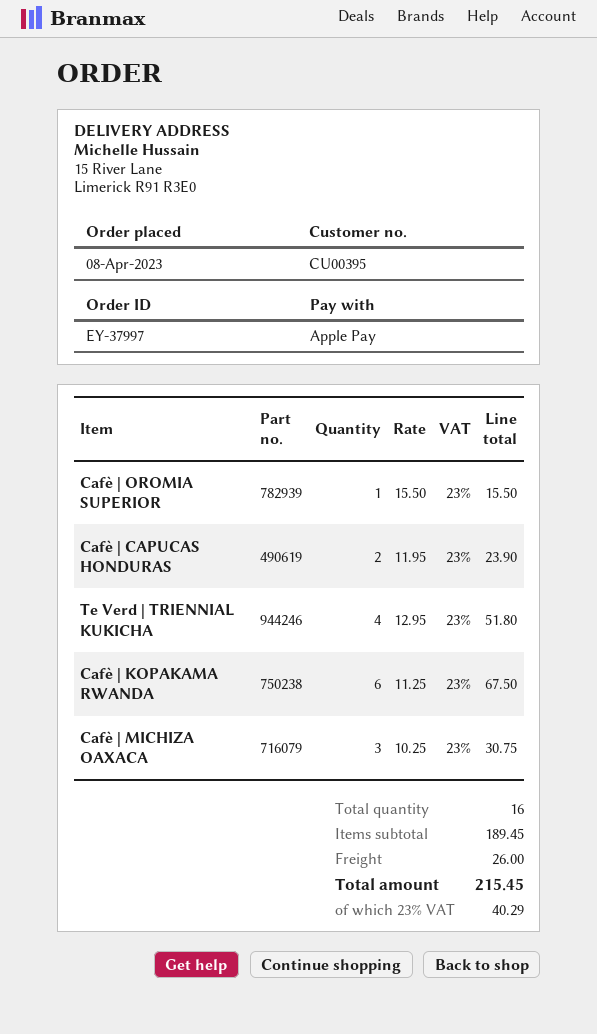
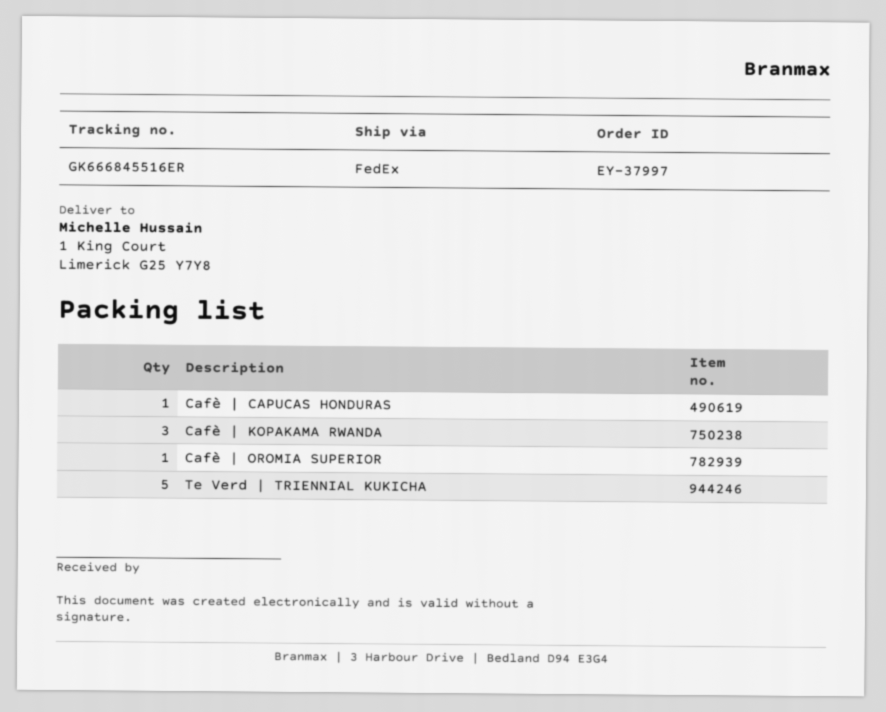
ship to: 15 River Lane, Limerick R91 R3E0 -> 1 King Court, Limerick G25 Y7Y8
Cafè | CAPUCAS HONDURAS: 2 -> 1
Te Verd | TRIENNIAL KUKICHA: 4 -> 5
Cafè | KOPAKAMA RWANDA: 6 -> 3
Cafè | MICHIZA OAXACA: 3 -> none

